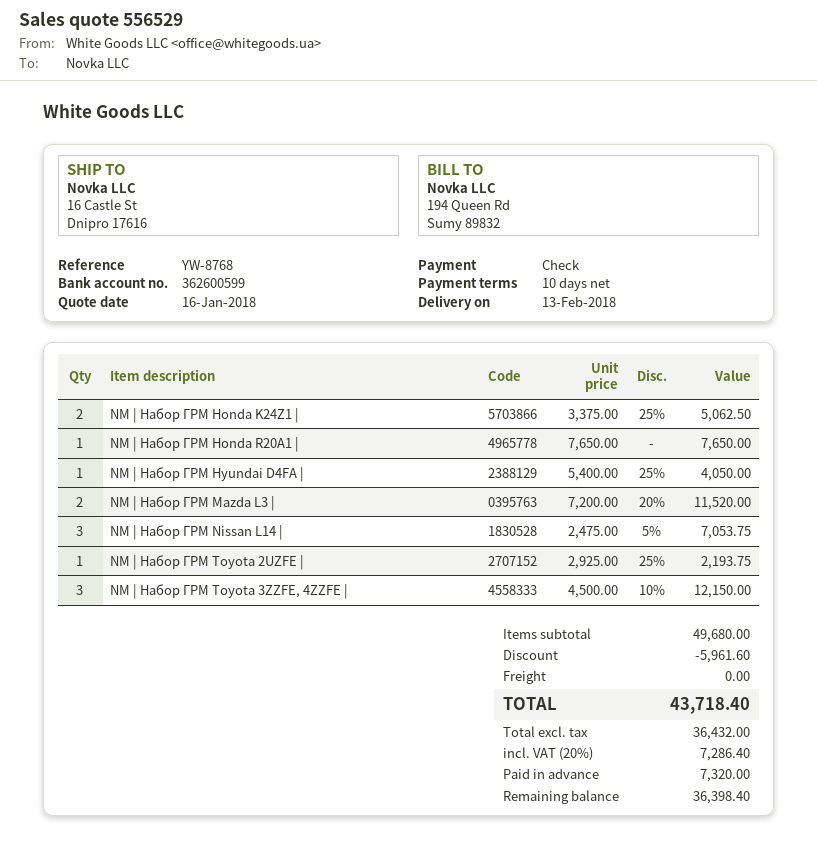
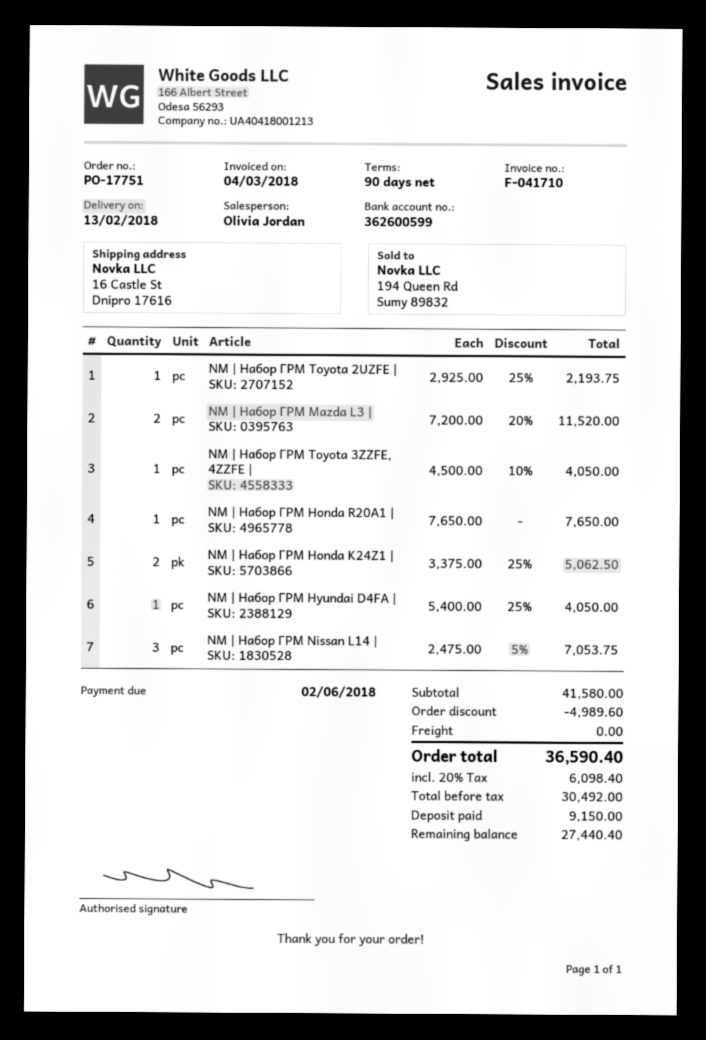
payment terms: 10 days -> 90 days
NM | Набор ГРМ Toyota 3ZZFE, 4ZZFE |: 3 x 4500.00 - 10% = 12150.00 -> 1 x 4500.00 - 10% = 4050.00
subtotal: 49680.00 -> 41580.00
discount: 5961.60 -> 4989.60
net: 36432.00 -> 30492.00
tax: 20% = 7286.40 -> 20% = 6098.40
total: 43718.40 -> 36590.40
deposit: 7320.00 -> 9150.00
balance: 36398.40 -> 27440.40

